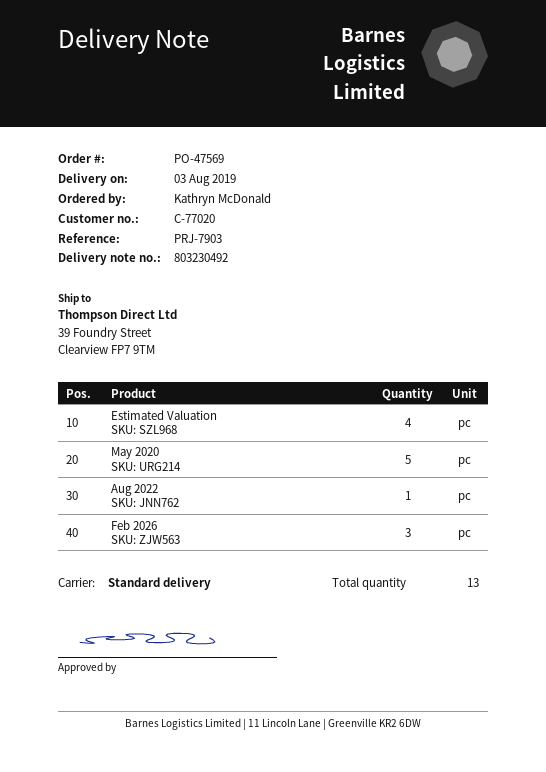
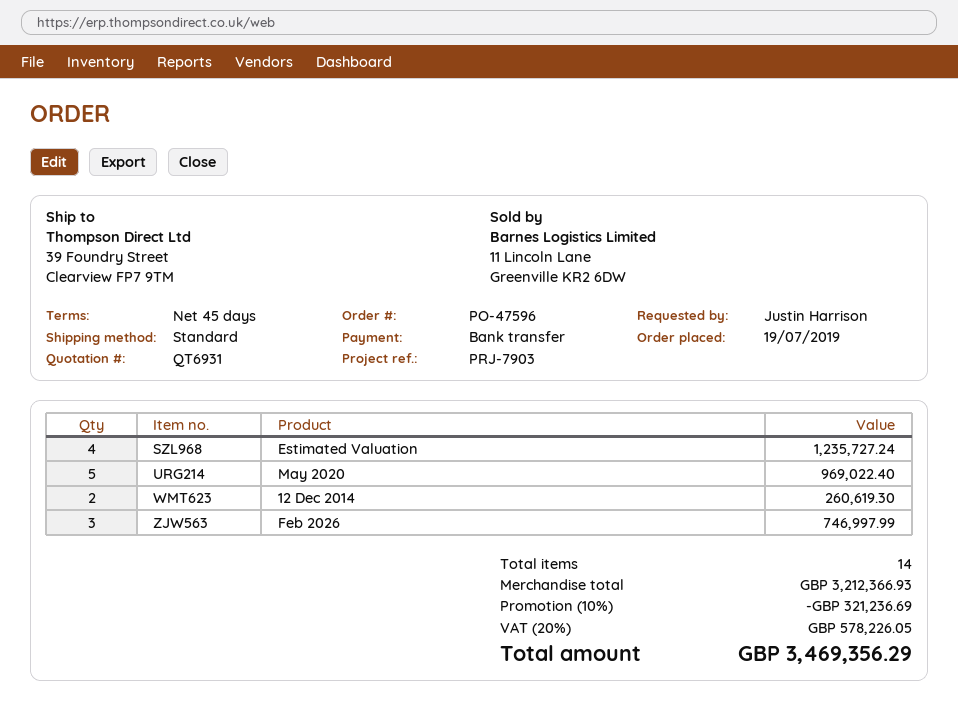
order number: PO-47569 -> PO-47596
ordered by: Kathryn McDonald -> Justin Harrison
Aug 2022: 1 -> none
12 Dec 2014: none -> 2
total quantity: 13 -> 14

